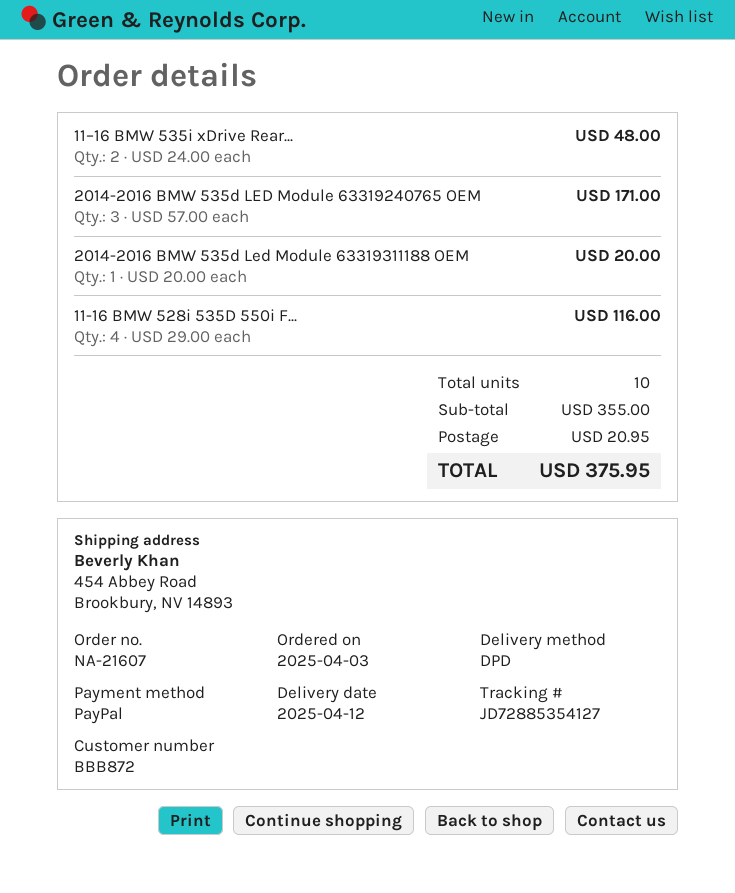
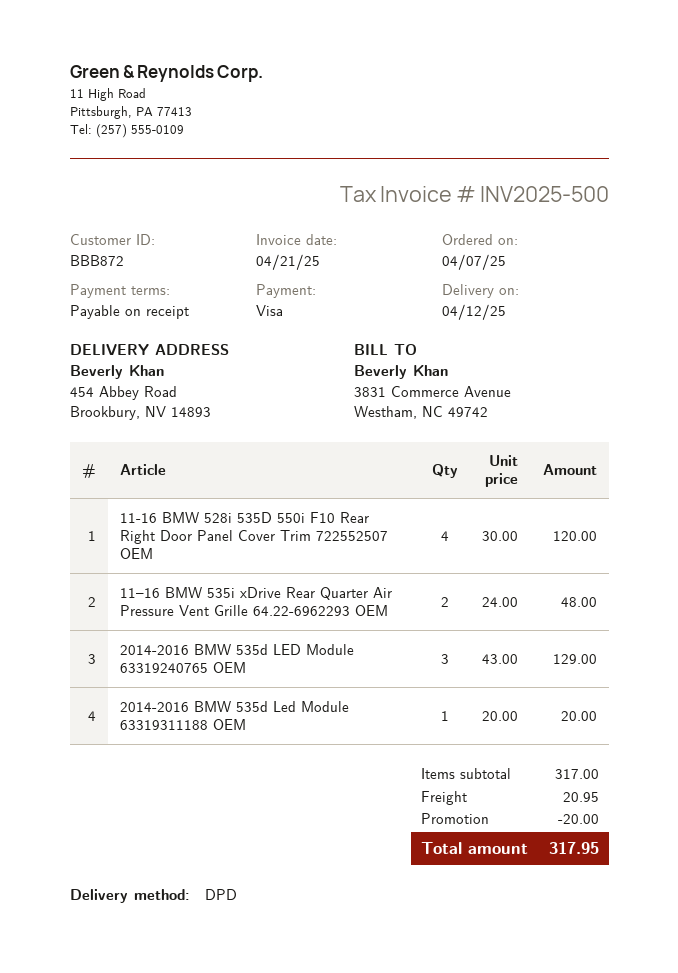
order date: 2025-04-03 -> 2025-04-07
payment method: PayPal -> Visa
2014-2016 BMW 535d LED Module 63319240765 OEM: 3 x 57.00 = 171.00 -> 3 x 43.00 = 129.00
11-16 BMW 528i 535D 550i F...: 4 x 29.00 = 116.00 -> 4 x 30.00 = 120.00
subtotal: 355.00 -> 317.00
discount: none -> 20.00
total: 375.95 -> 317.95

